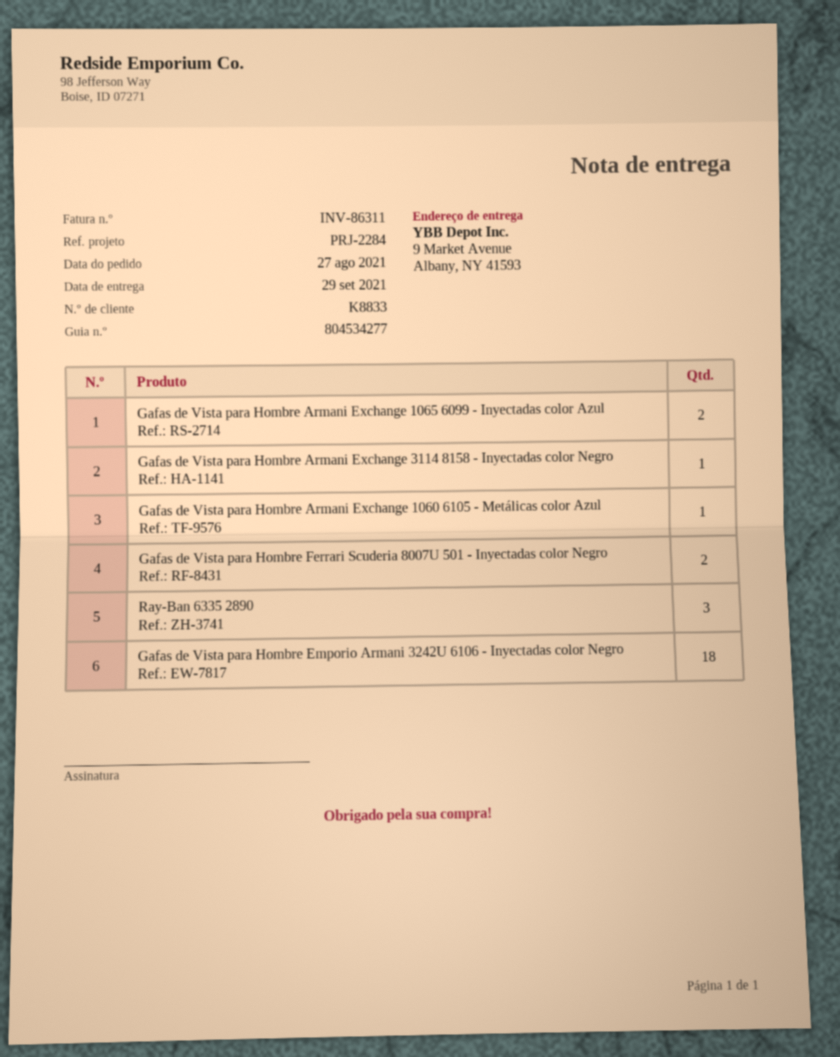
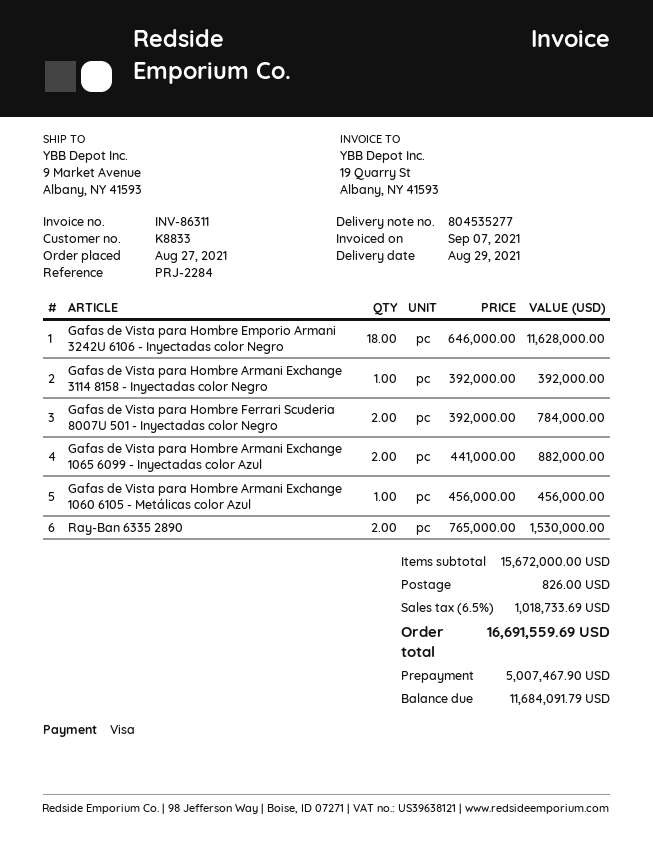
delivery note number: 804534277 -> 804535277
delivery date: 2021-09-29 -> 2021-08-29
Ray-Ban 6335 2890: 3 -> 2

